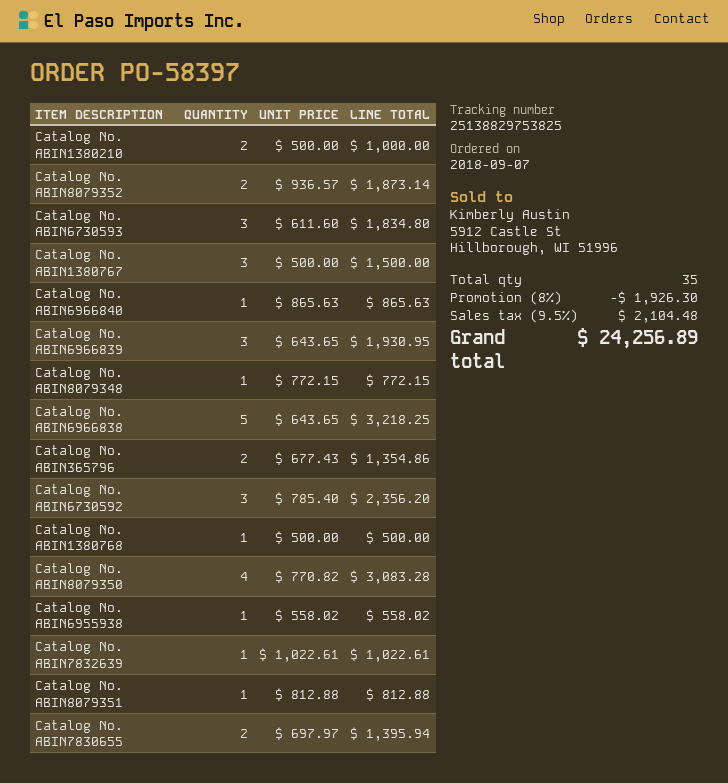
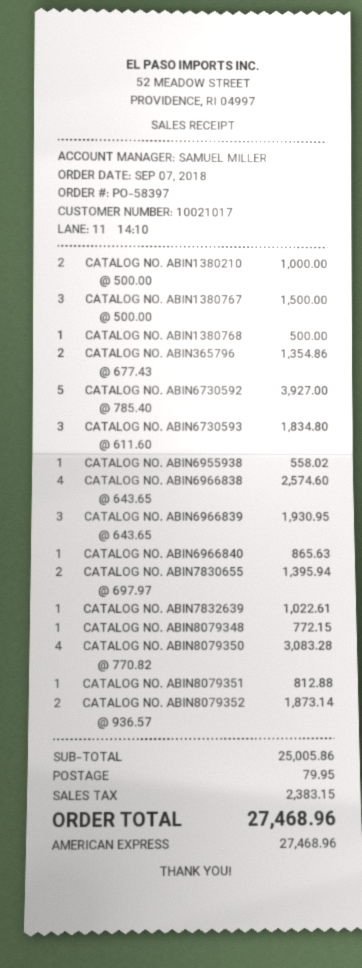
Catalog No. ABIN6966838: 5 x 643.65 = 3218.25 -> 4 x 643.65 = 2574.60
Catalog No. ABIN6730592: 3 x 785.40 = 2356.20 -> 5 x 785.40 = 3927.00
discount: 8% = 1926.30 -> none
shipping: none -> 79.95
tax: 2104.48 -> 2383.15
total: 24256.89 -> 27468.96

